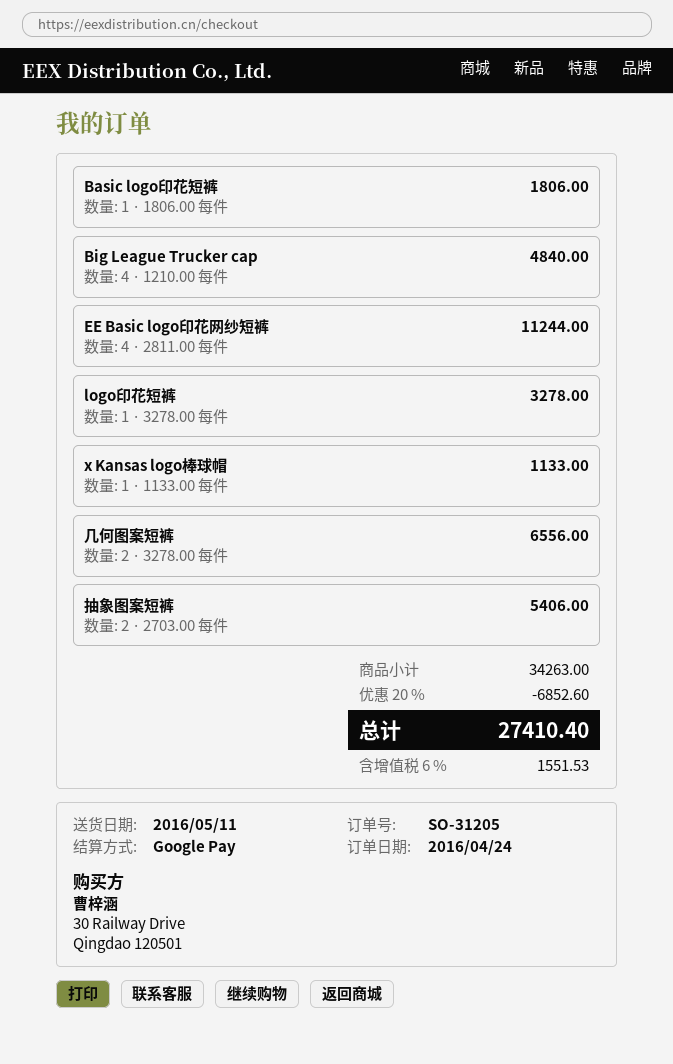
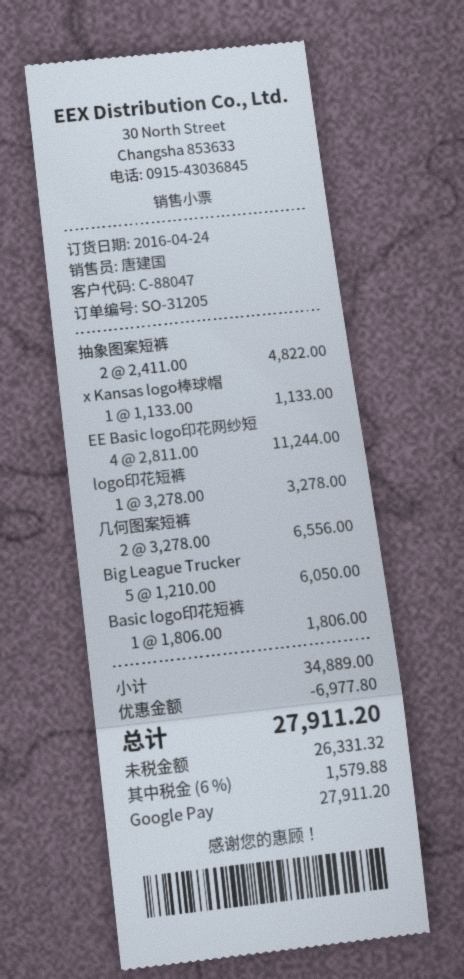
Big League Trucker cap: 4 x 1210.00 = 4840.00 -> 5 x 1210.00 = 6050.00
抽象图案短裤: 2 x 2703.00 = 5406.00 -> 2 x 2411.00 = 4822.00
subtotal: 34263.00 -> 34889.00
discount: 6852.60 -> 6977.80
tax: 6% = 1551.53 -> 6% = 1579.88
total: 27410.40 -> 27911.20

